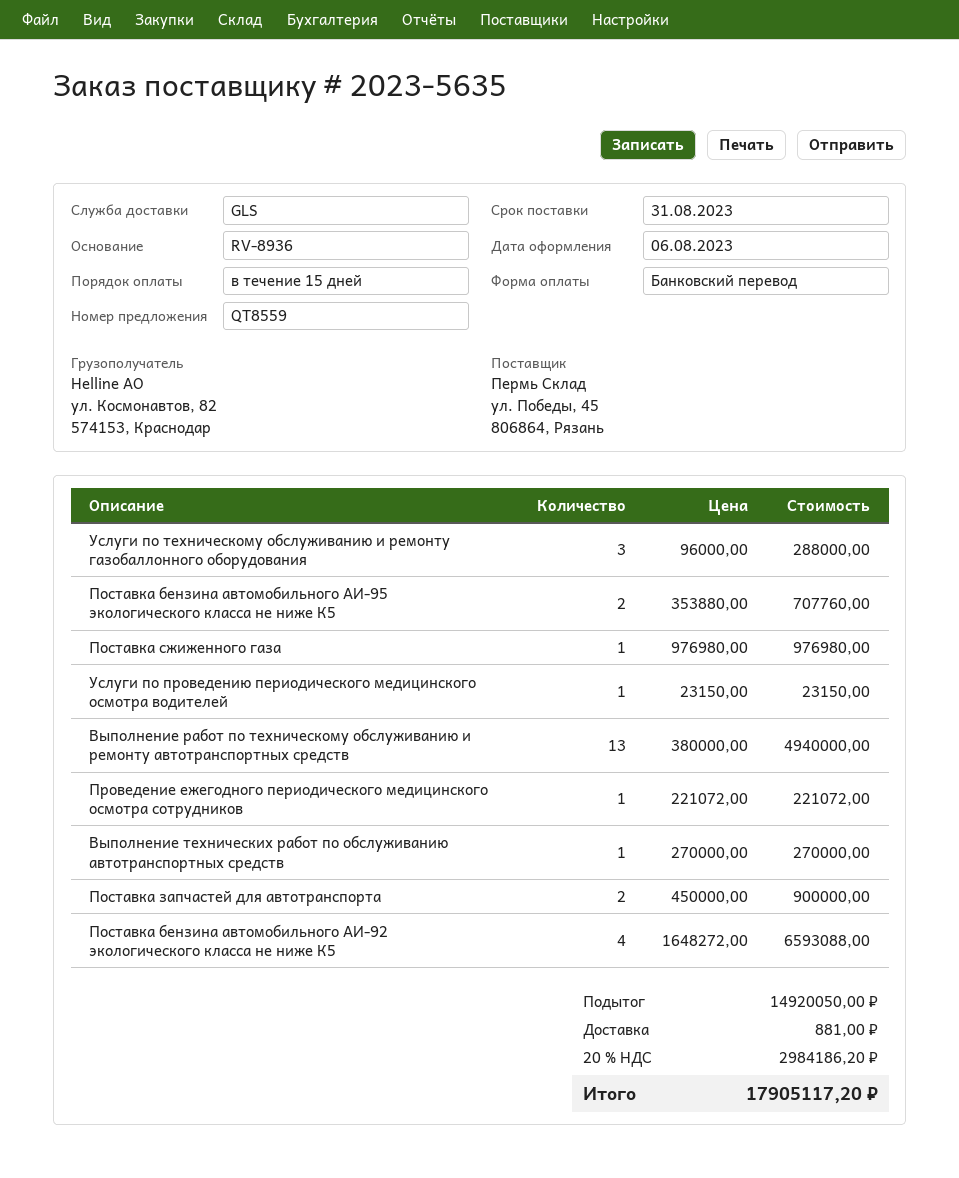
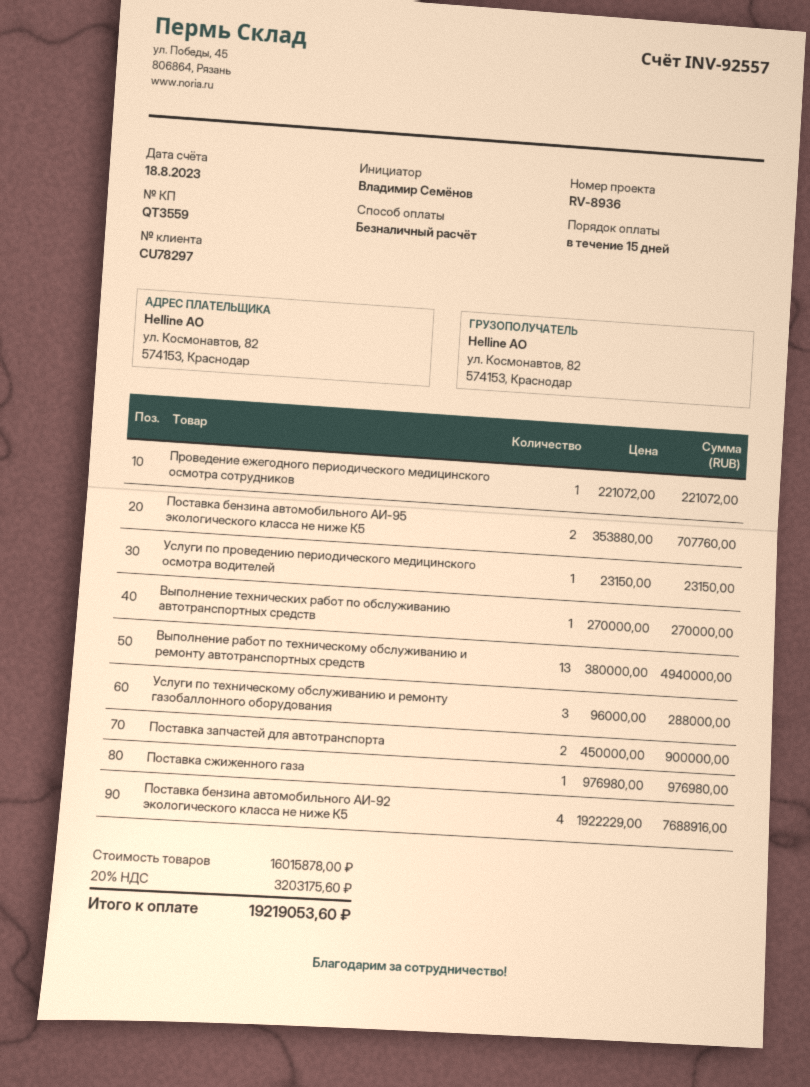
quote number: QT8559 -> QT3559
Поставка бензина автомобильного АИ-92 экологического класса не ниже К5: 4 x 1648272.00 = 6593088.00 -> 4 x 1922229.00 = 7688916.00
subtotal: 14920050.00 -> 16015878.00
shipping: 881.00 -> none
tax: 20% = 2984186.20 -> 20% = 3203175.60
total: 17905117.20 -> 19219053.60

